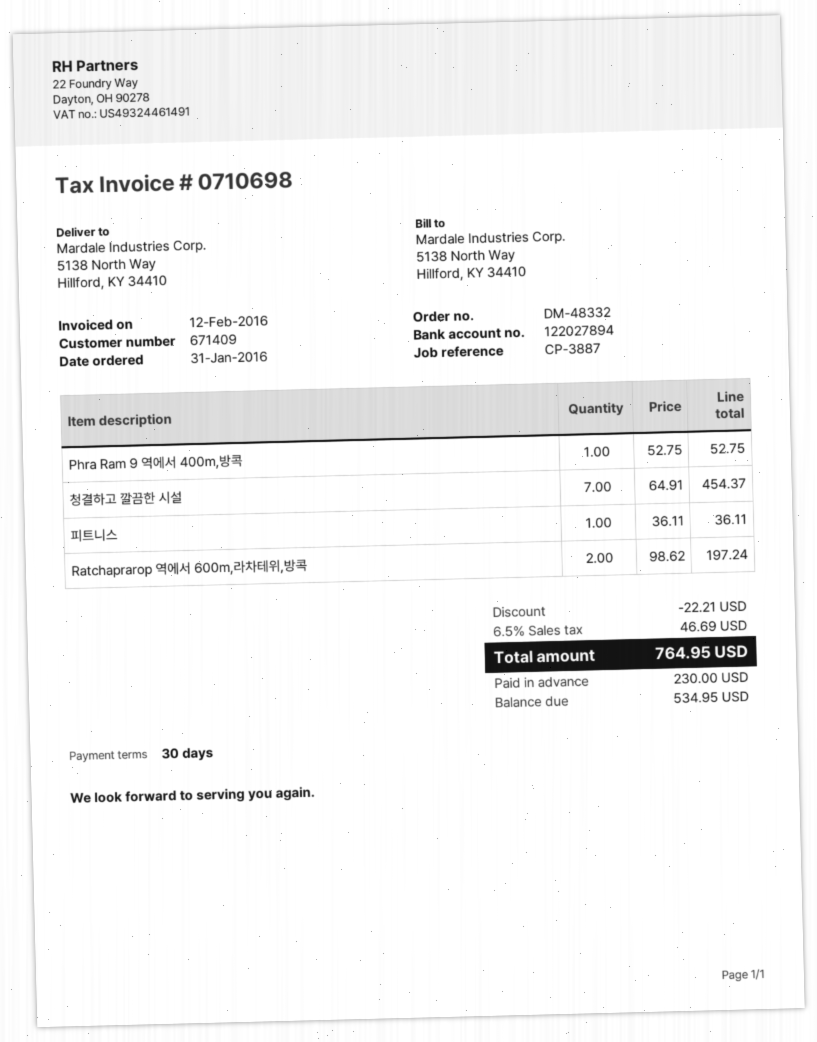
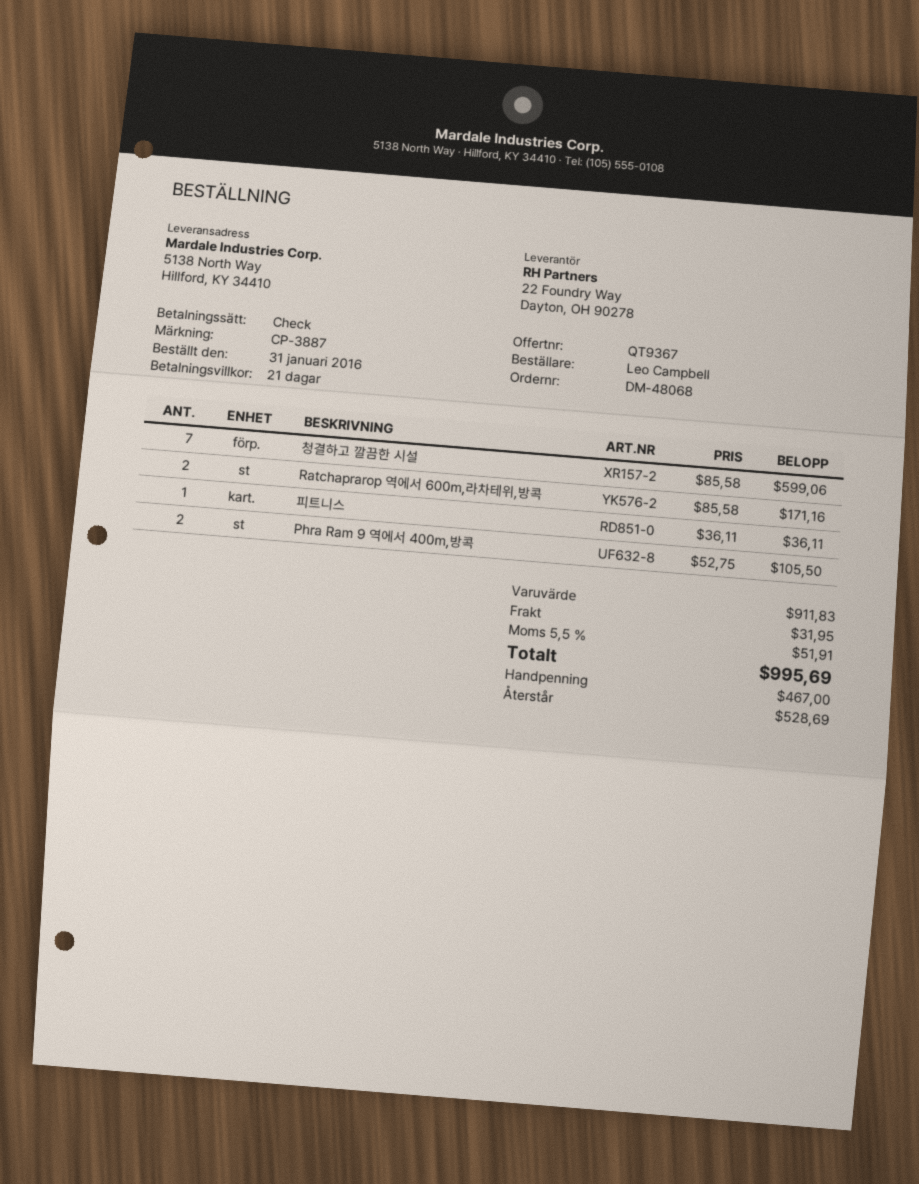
order number: DM-48332 -> DM-48068
payment terms: 30 days -> 21 days
Phra Ram 9 역에서 400m,방콕: 1 x 52.75 = 52.75 -> 2 x 52.75 = 105.50
청결하고 깔끔한 시설: 7 x 64.91 = 454.37 -> 7 x 85.58 = 599.06
Ratchaprarop 역에서 600m,라차테위,방콕: 2 x 98.62 = 197.24 -> 2 x 85.58 = 171.16
discount: 22.21 -> none
shipping: none -> 31.95
tax: 6.5% = 46.69 -> 5.5% = 51.91
total: 764.95 -> 995.69
deposit: 230.00 -> 467.00
balance: 534.95 -> 528.69

